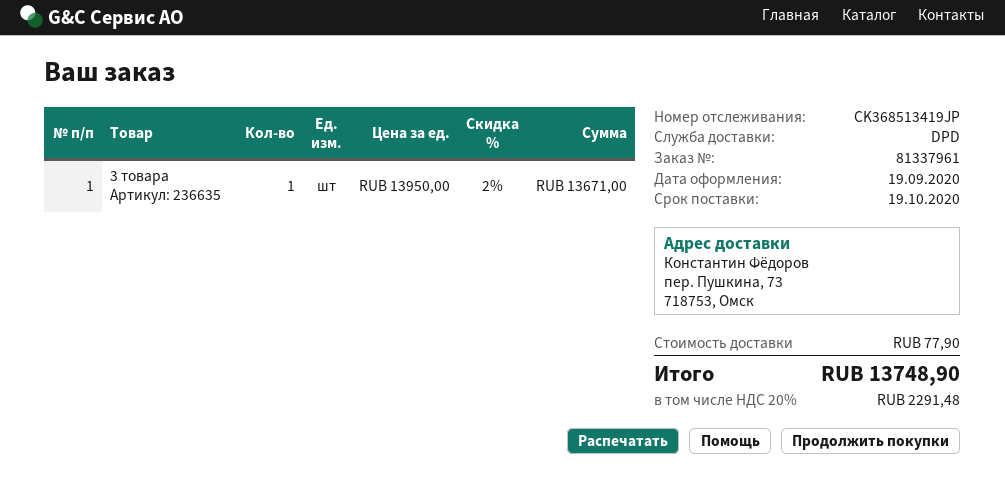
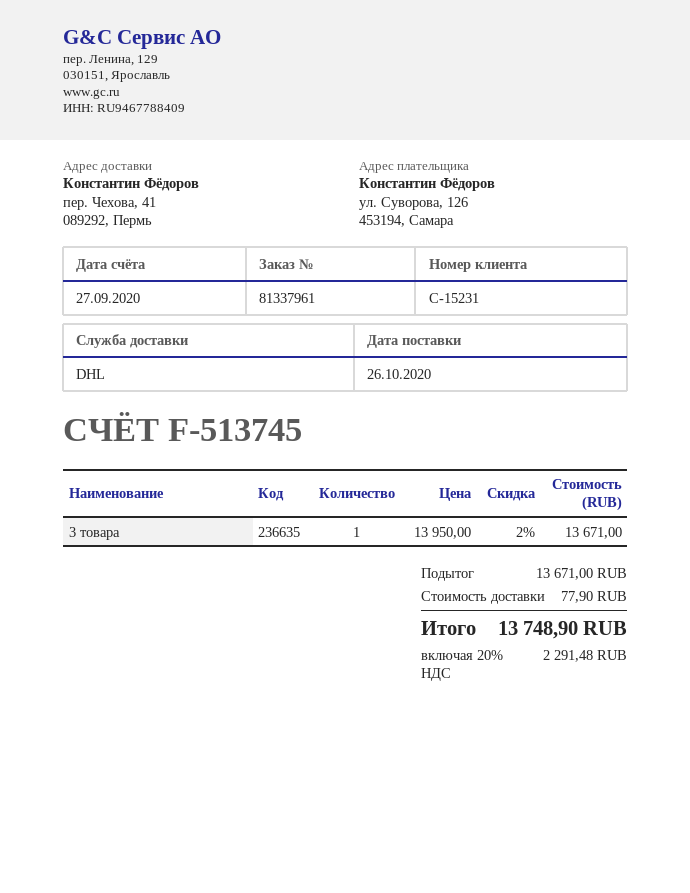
delivery date: 2020-10-19 -> 2020-10-26
shipping method: DPD -> DHL
ship to: пер. Пушкина, 73, 718753, Омск -> пер. Чехова, 41, 089292, Пермь

